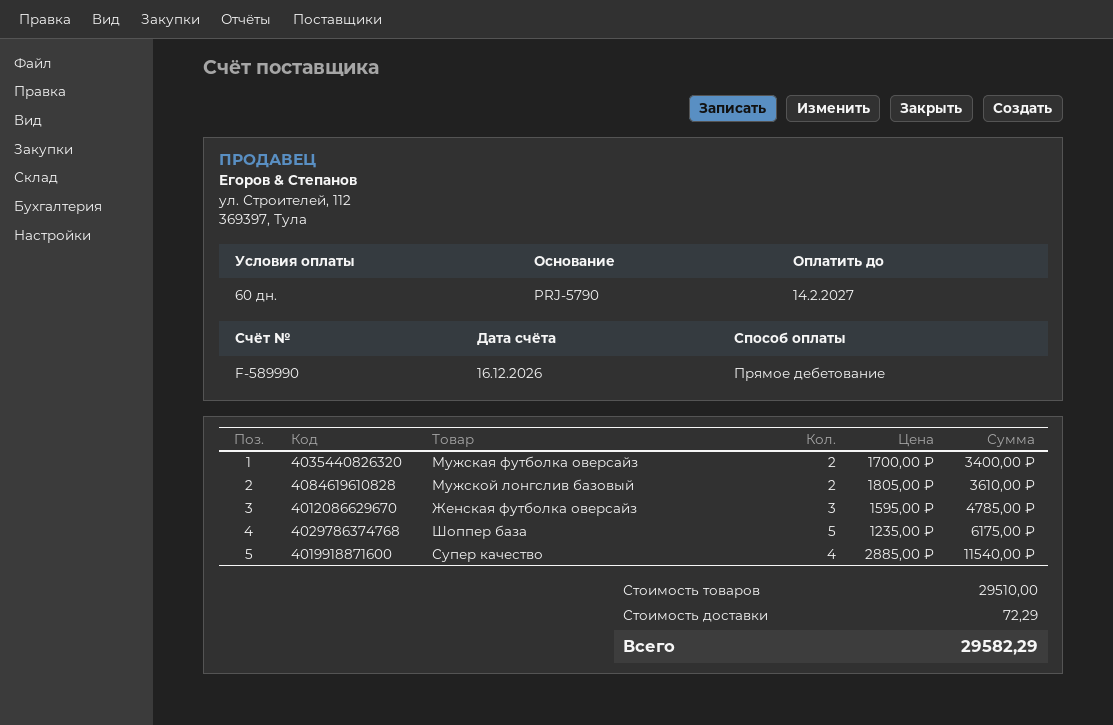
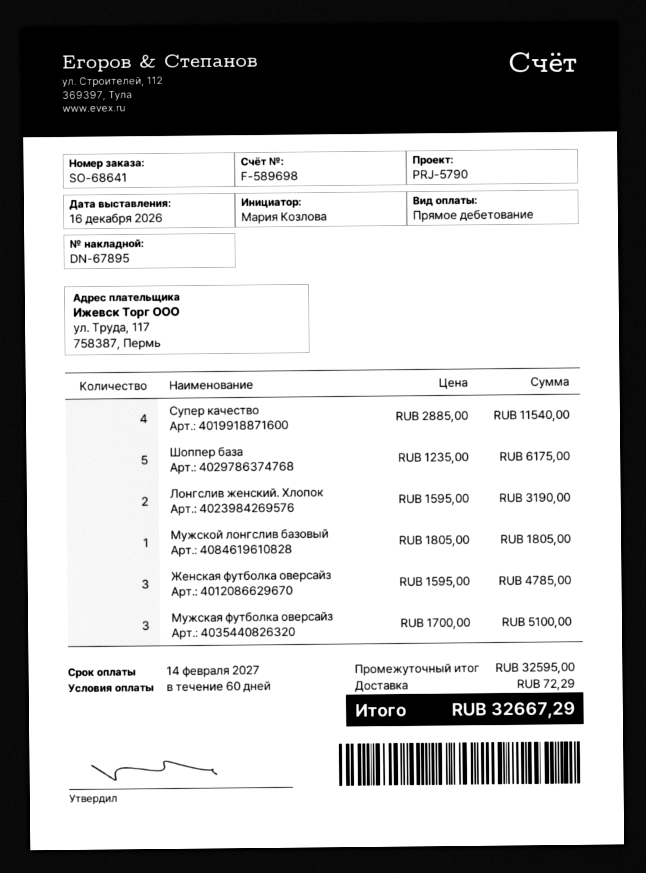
invoice number: F-589990 -> F-589698
Мужская футболка оверсайз: 2 x 1700.00 = 3400.00 -> 3 x 1700.00 = 5100.00
Мужской лонгслив базовый: 2 x 1805.00 = 3610.00 -> 1 x 1805.00 = 1805.00
Лонгслив женский. Хлопок: none -> 2 x 1595.00 = 3190.00
subtotal: 29510.00 -> 32595.00
total: 29582.29 -> 32667.29

